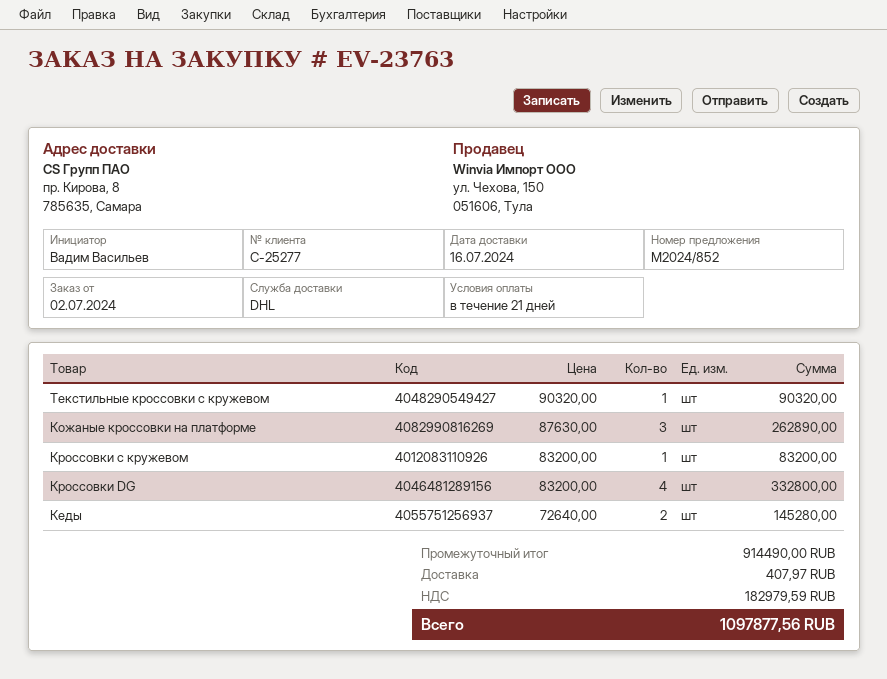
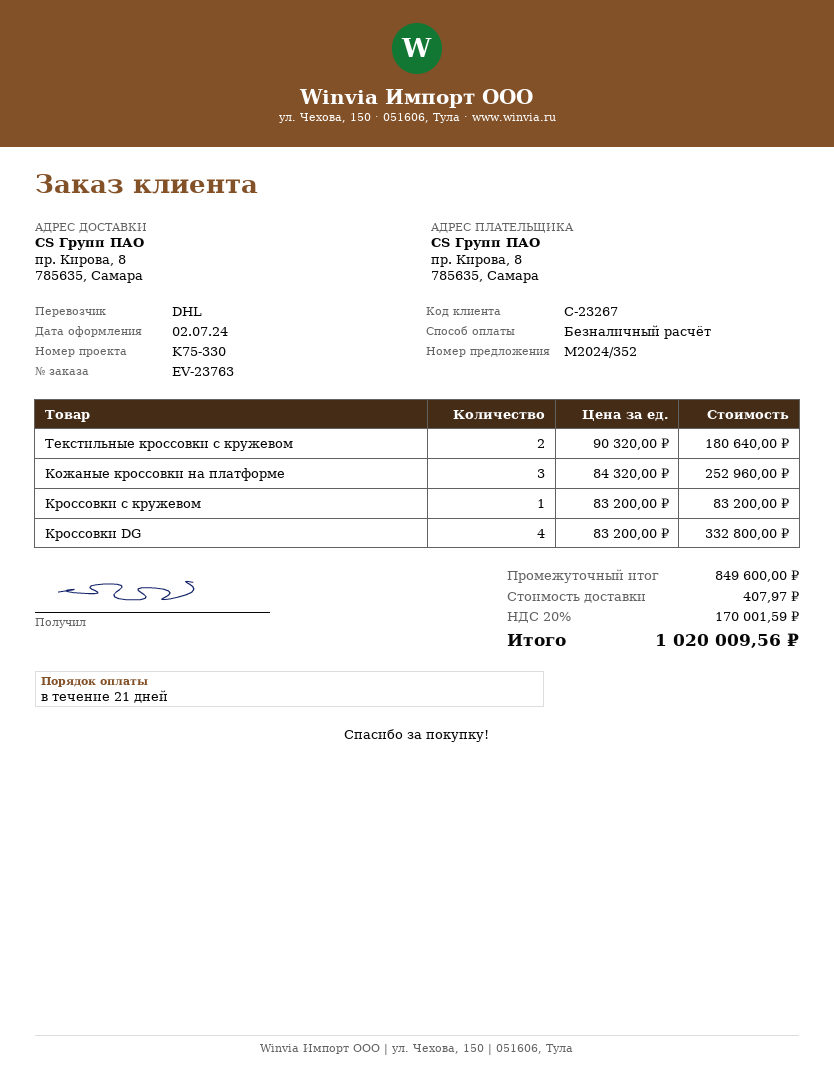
quote number: M2024/852 -> M2024/352
customer number: C-25277 -> C-23267
Текстильные кроссовки с кружевом: 1 x 90320.00 = 90320.00 -> 2 x 90320.00 = 180640.00
Кожаные кроссовки на платформе: 3 x 87630.00 = 262890.00 -> 3 x 84320.00 = 252960.00
Кеды: 2 x 72640.00 = 145280.00 -> none
subtotal: 914490.00 -> 849600.00
tax: 182979.59 -> 170001.59
total: 1097877.56 -> 1020009.56

